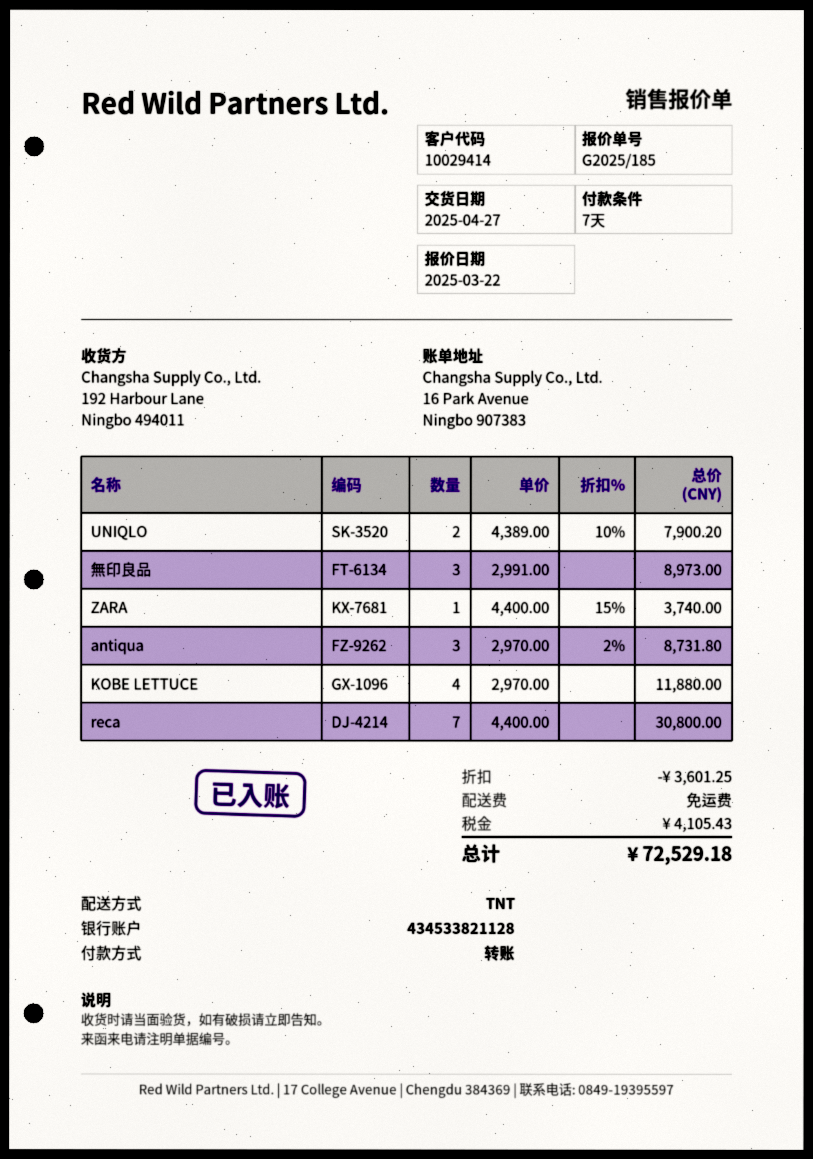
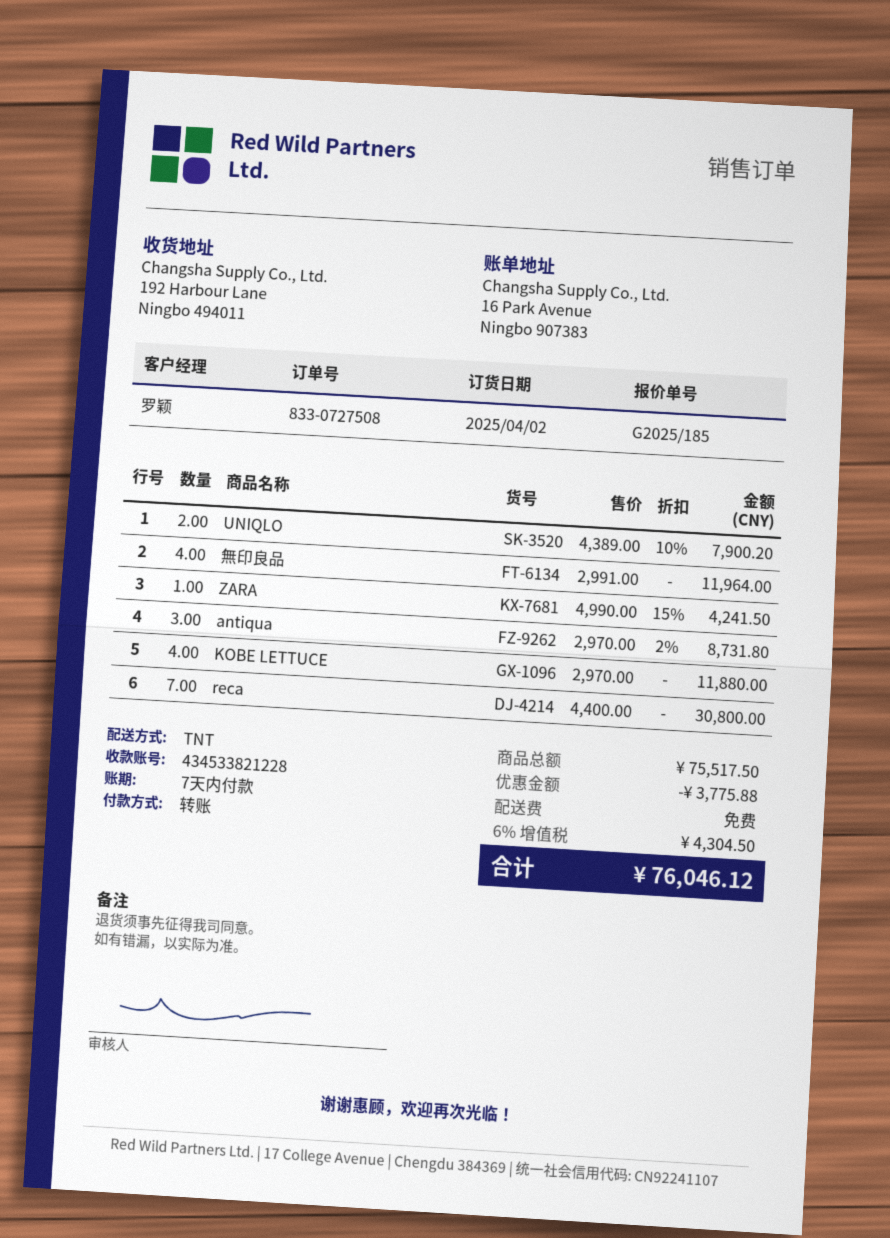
bank account: 434533821128 -> 434533821228
無印良品: 3 x 2991.00 = 8973.00 -> 4 x 2991.00 = 11964.00
ZARA: 1 x 4400.00 - 15% = 3740.00 -> 1 x 4990.00 - 15% = 4241.50
discount: 3601.25 -> 3775.88
tax: 4105.43 -> 4304.50
total: 72529.18 -> 76046.12

